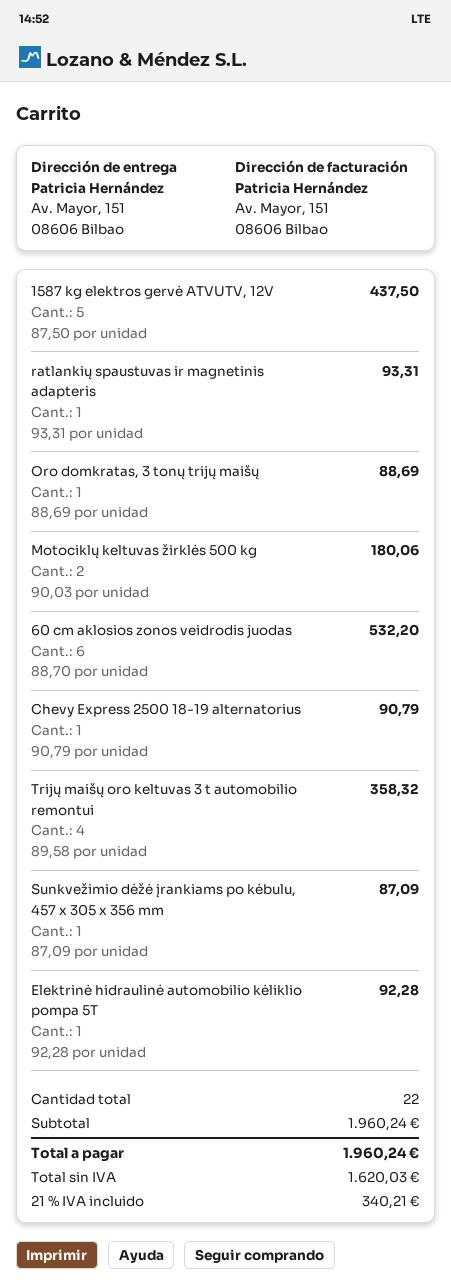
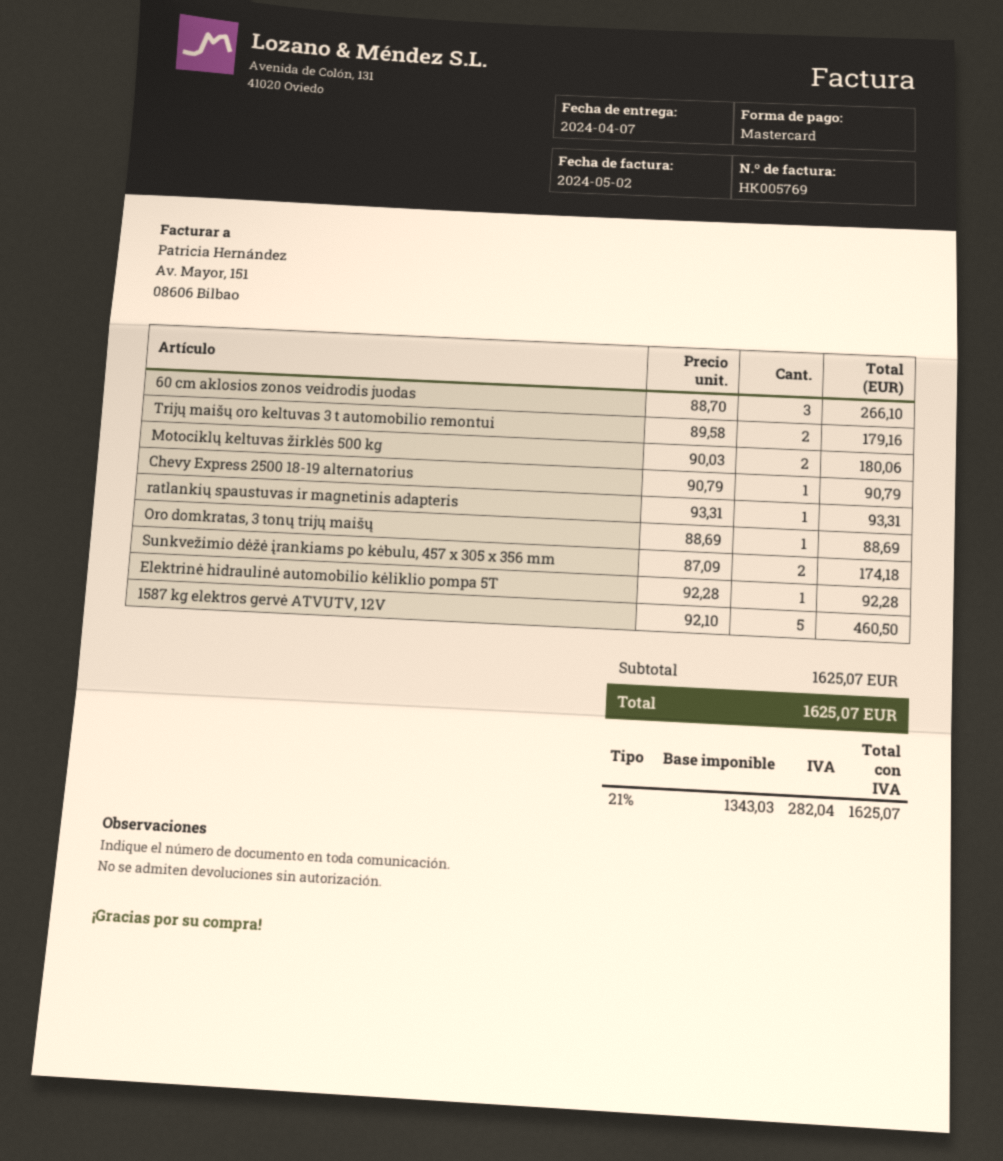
1587 kg elektros gervė ATVUTV, 12V: 5 x 87.50 = 437.50 -> 5 x 92.10 = 460.50
60 cm aklosios zonos veidrodis juodas: 6 x 88.70 = 532.20 -> 3 x 88.70 = 266.10
Trijų maišų oro keltuvas 3 t automobilio remontui: 4 x 89.58 = 358.32 -> 2 x 89.58 = 179.16
Sunkvežimio dėžė įrankiams po kėbulu, 457 x 305 x 356 mm: 1 x 87.09 = 87.09 -> 2 x 87.09 = 174.18
subtotal: 1960.24 -> 1625.07
net: 1620.03 -> 1343.03
tax: 21% = 340.21 -> 21% = 282.04
total: 1960.24 -> 1625.07

